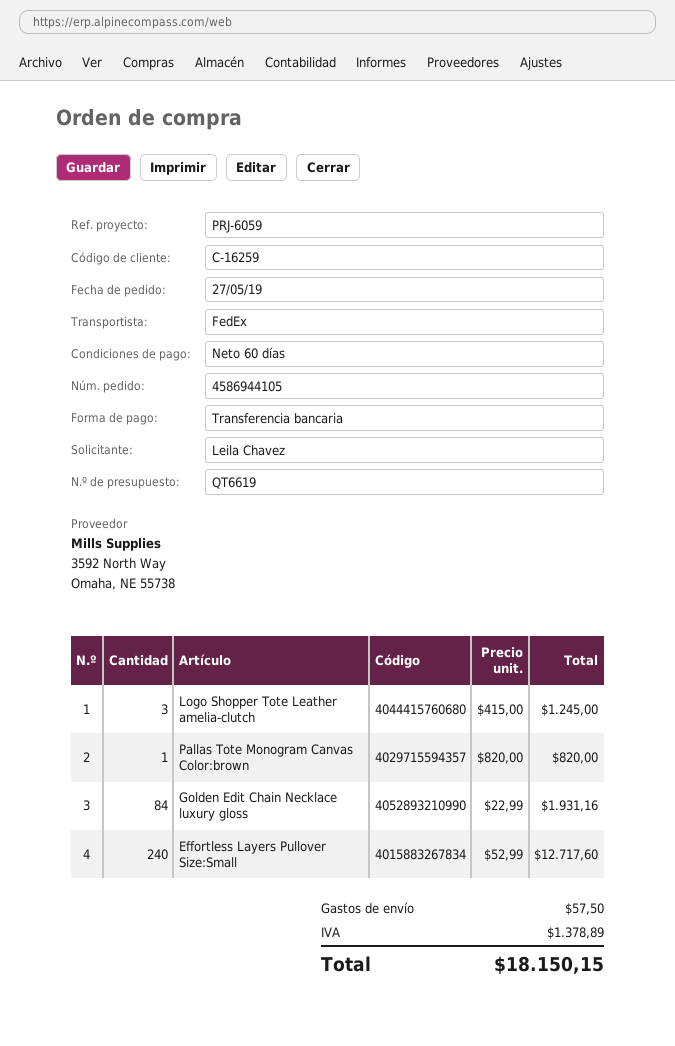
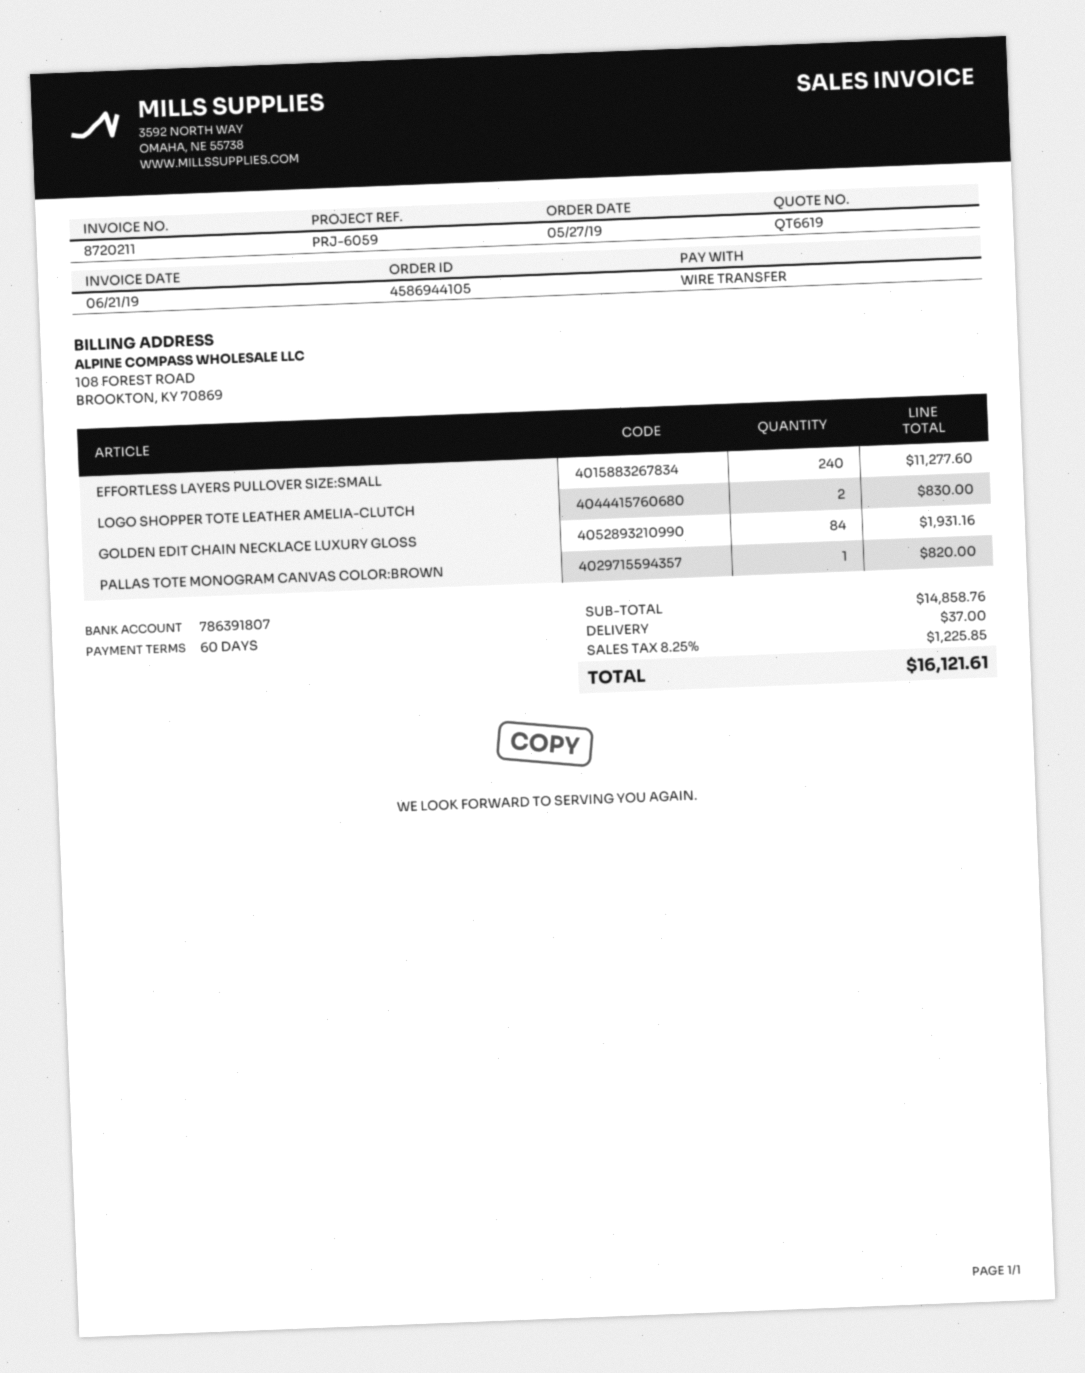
Logo Shopper Tote Leather amelia-clutch: 3 for 1245.00 -> 2 for 830.00
Effortless Layers Pullover Size:Small: 240 for 12717.60 -> 240 for 11277.60
shipping: 57.50 -> 37.00
tax: 1378.89 -> 1225.85
total: 18150.15 -> 16121.61

